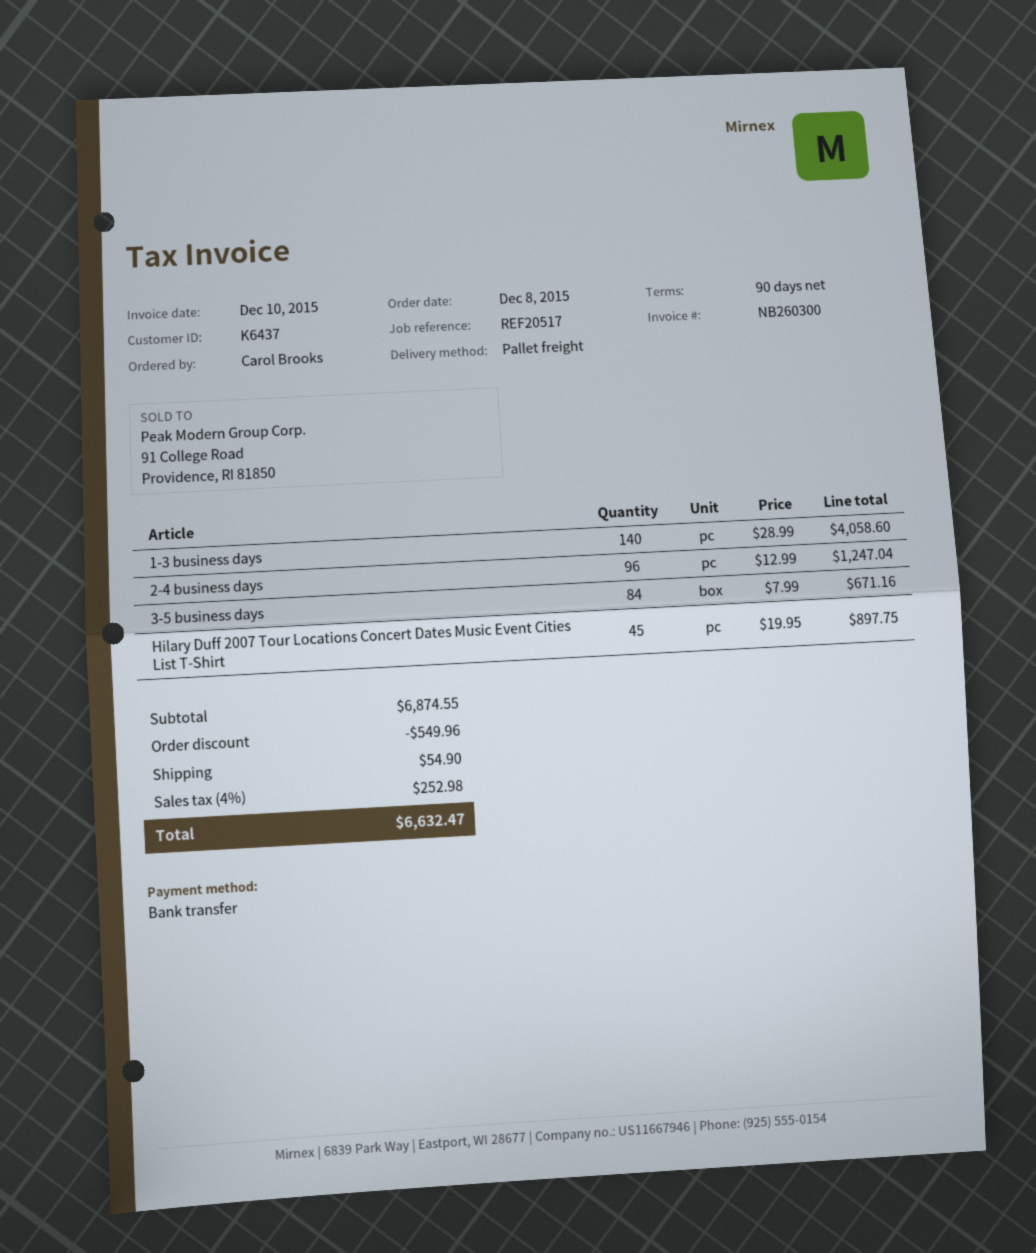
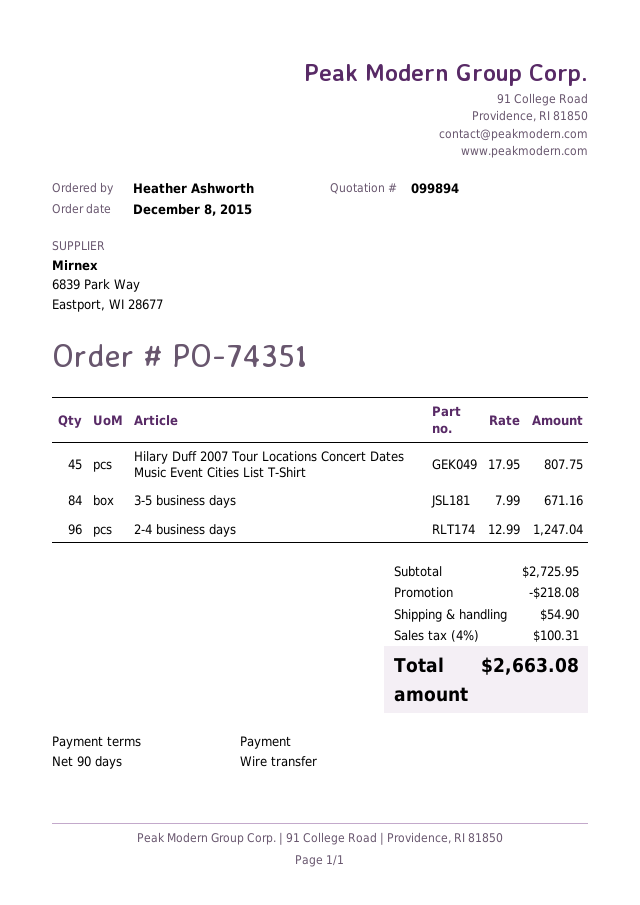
ordered by: Carol Brooks -> Heather Ashworth
1-3 business days: 140 x 28.99 = 4058.60 -> none
Hilary Duff 2007 Tour Locations Concert Dates Music Event Cities List T-Shirt: 45 x 19.95 = 897.75 -> 45 x 17.95 = 807.75
subtotal: 6874.55 -> 2725.95
discount: 549.96 -> 218.08
tax: 4% = 252.98 -> 4% = 100.31
total: 6632.47 -> 2663.08

